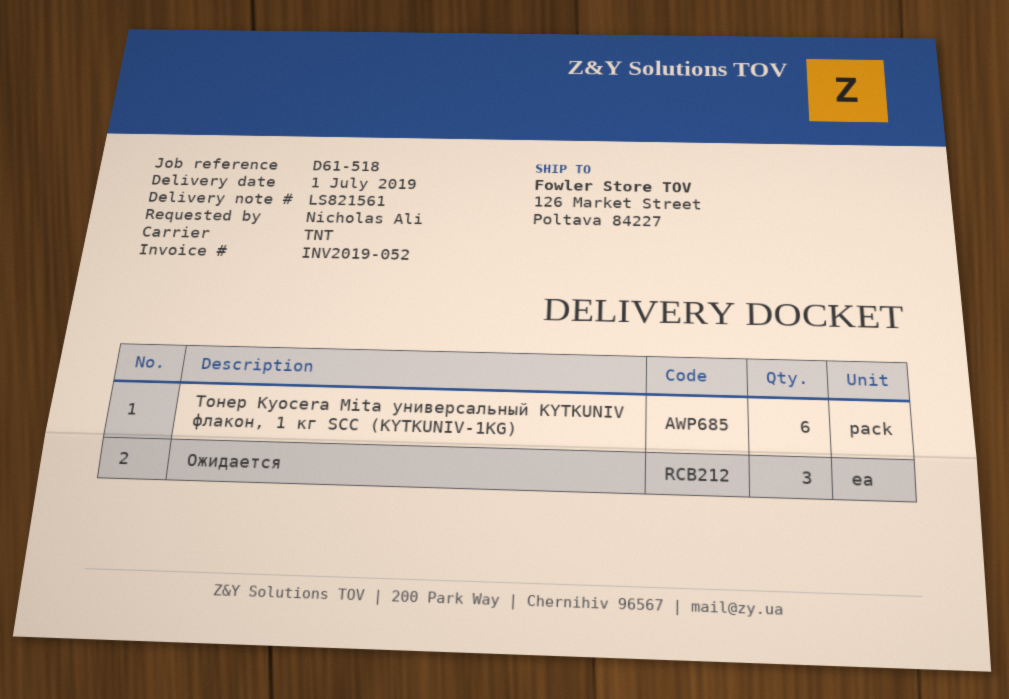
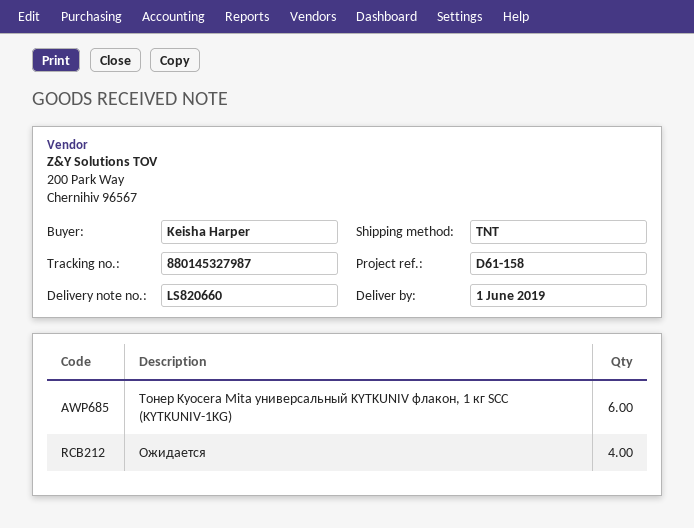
delivery note number: LS821561 -> LS820660
delivery date: 2019-07-01 -> 2019-06-01
reference: D61-518 -> D61-158
ordered by: Nicholas Ali -> Keisha Harper
Ожидается: 3 -> 4

